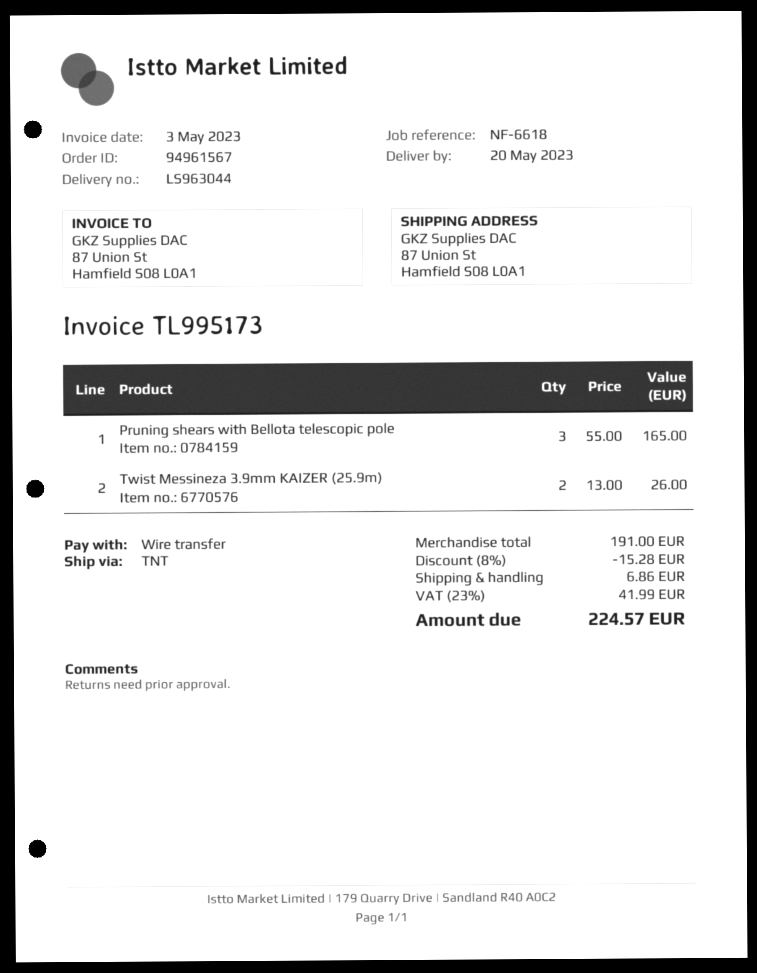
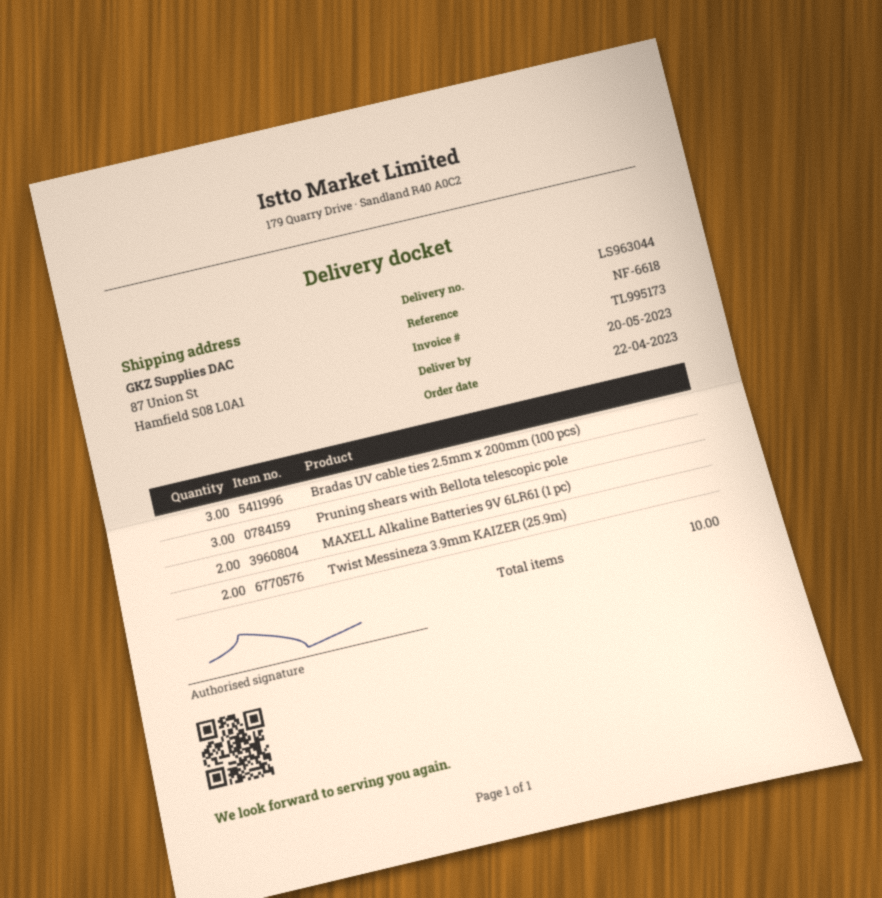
Bradas UV cable ties 2.5mm x 200mm (100 pcs): none -> 3
MAXELL Alkaline Batteries 9V 6LR61 (1 pc): none -> 2

